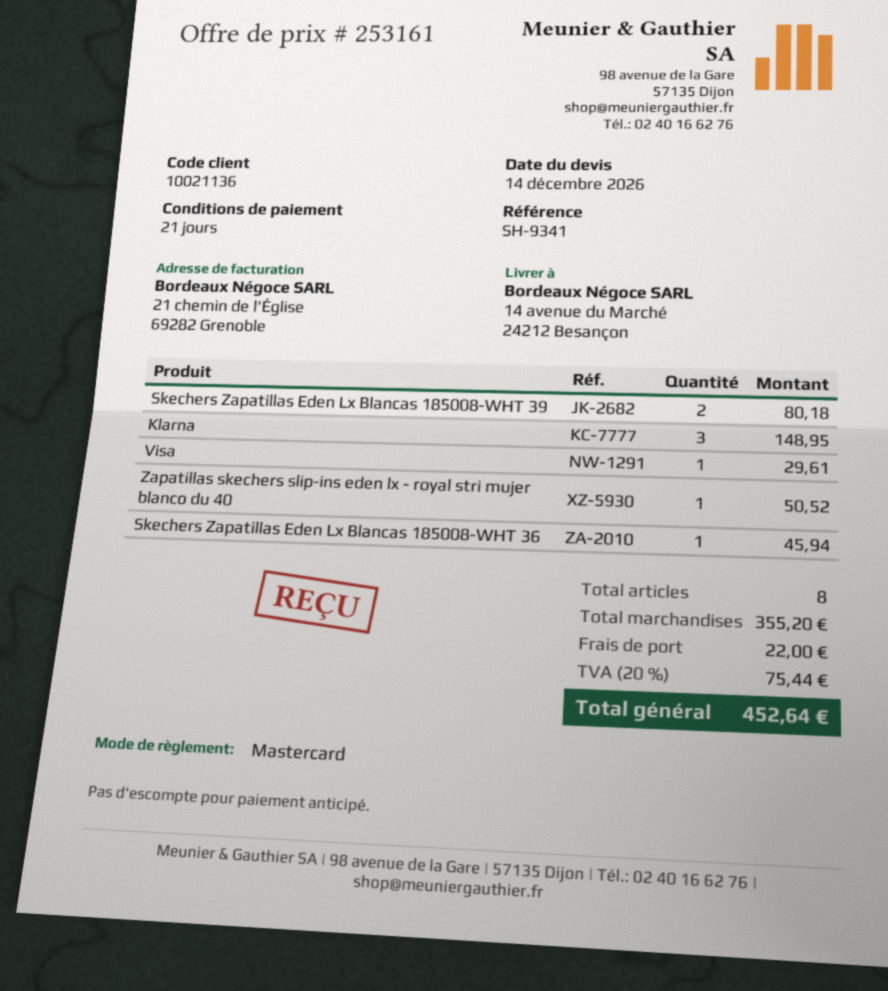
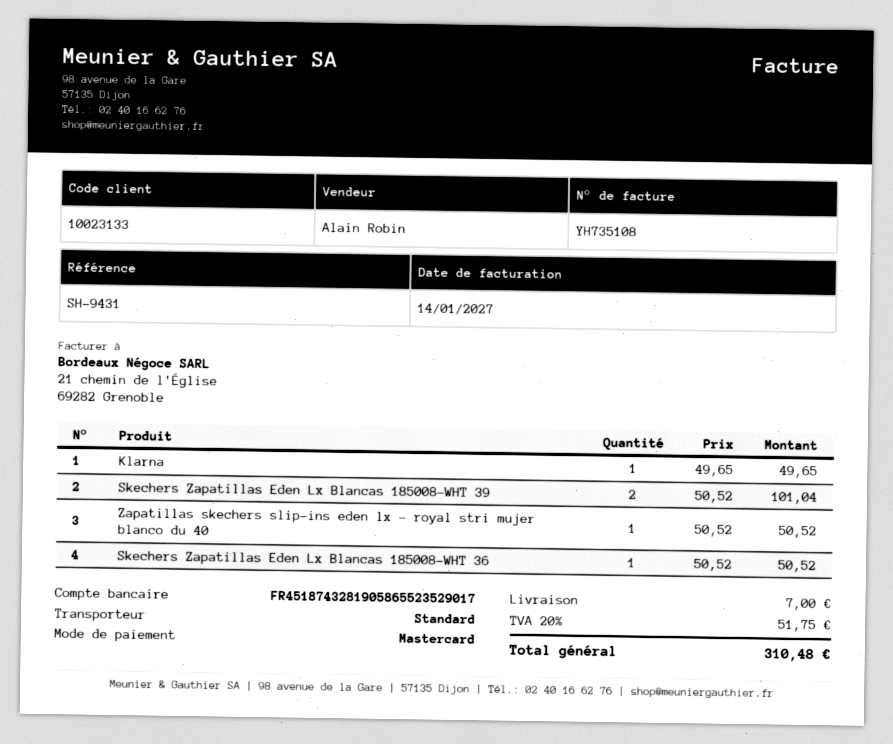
customer number: 10021136 -> 10023133
reference: SH-9341 -> SH-9431
Skechers Zapatillas Eden Lx Blancas 185008-WHT 39: 2 for 80.18 -> 2 for 101.04
Klarna: 3 for 148.95 -> 1 for 49.65
Visa: 1 for 29.61 -> none
Skechers Zapatillas Eden Lx Blancas 185008-WHT 36: 1 for 45.94 -> 1 for 50.52
shipping: 22.00 -> 7.00
tax: 20% = 75.44 -> 20% = 51.75
total: 452.64 -> 310.48

